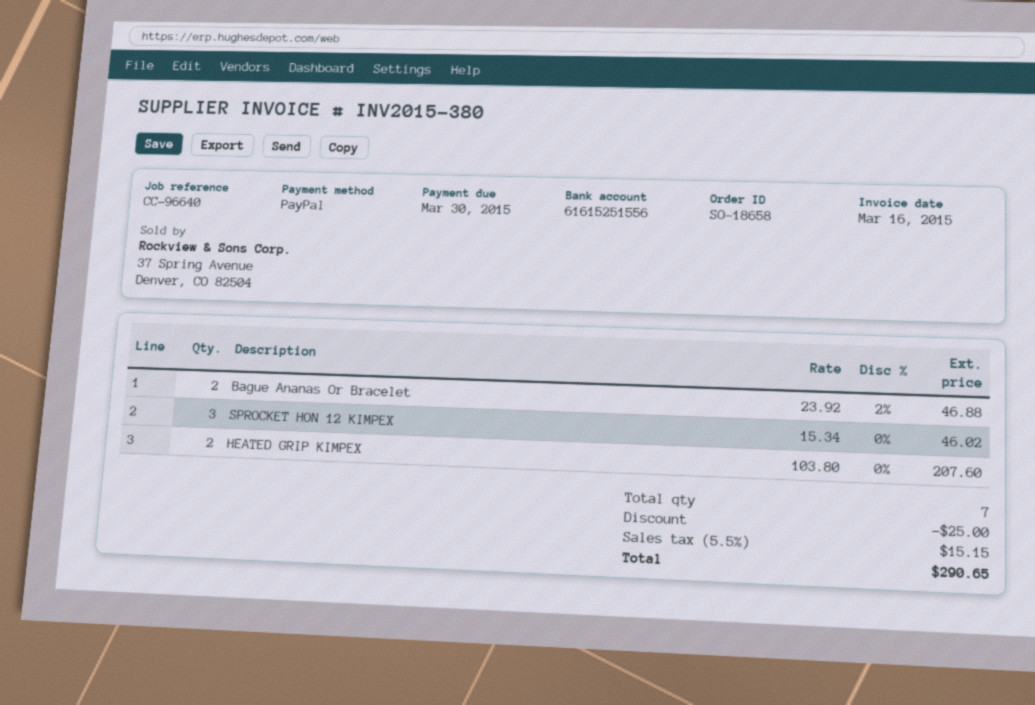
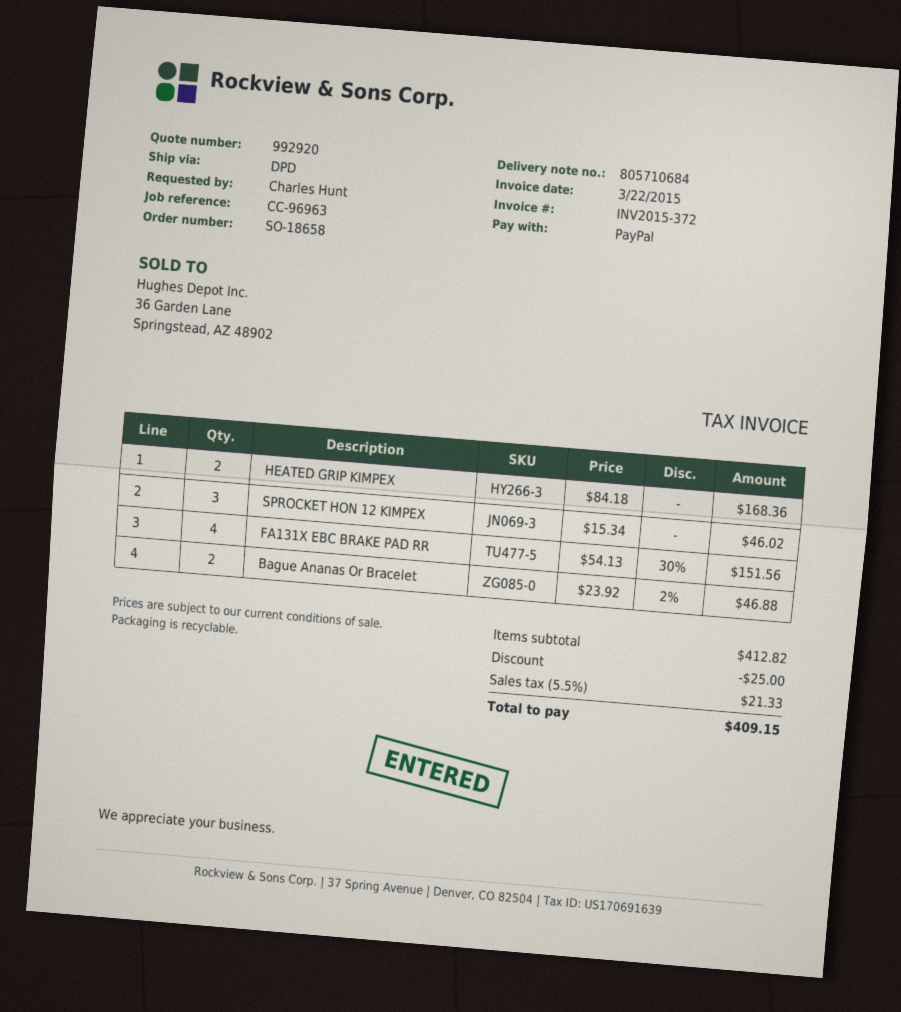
invoice number: INV2015-380 -> INV2015-372
invoice date: 2015-03-16 -> 2015-03-22
reference: CC-96640 -> CC-96963
HEATED GRIP KIMPEX: 2 x 103.80 = 207.60 -> 2 x 84.18 = 168.36
FA131X EBC BRAKE PAD RR: none -> 4 x 54.13 - 30% = 151.56
tax: 5.5% = 15.15 -> 5.5% = 21.33
total: 290.65 -> 409.15

